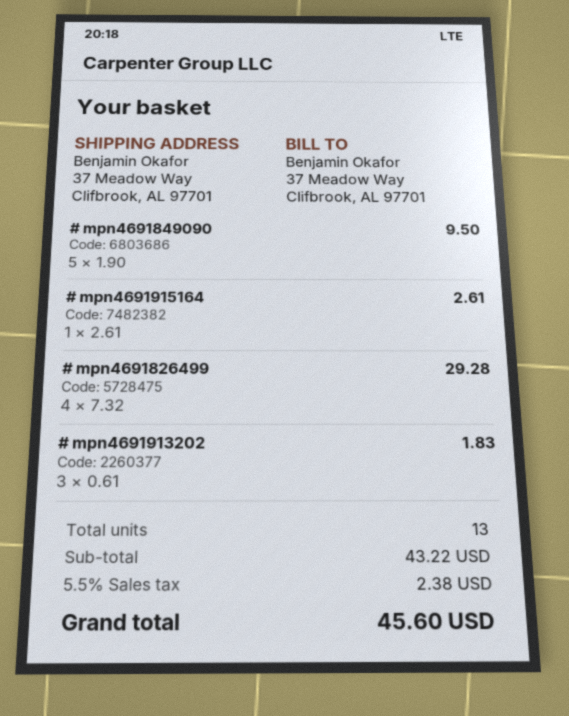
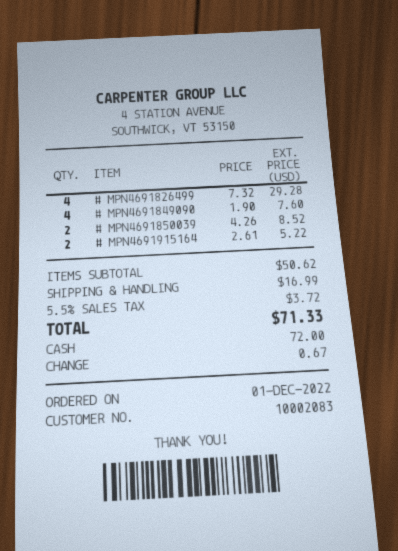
# mpn4691849090: 5 x 1.90 = 9.50 -> 4 x 1.90 = 7.60
# mpn4691915164: 1 x 2.61 = 2.61 -> 2 x 2.61 = 5.22
# mpn4691913202: 3 x 0.61 = 1.83 -> none
# MPN4691850039: none -> 2 x 4.26 = 8.52
subtotal: 43.22 -> 50.62
shipping: none -> 16.99
tax: 5.5% = 2.38 -> 5.5% = 3.72
total: 45.60 -> 71.33

